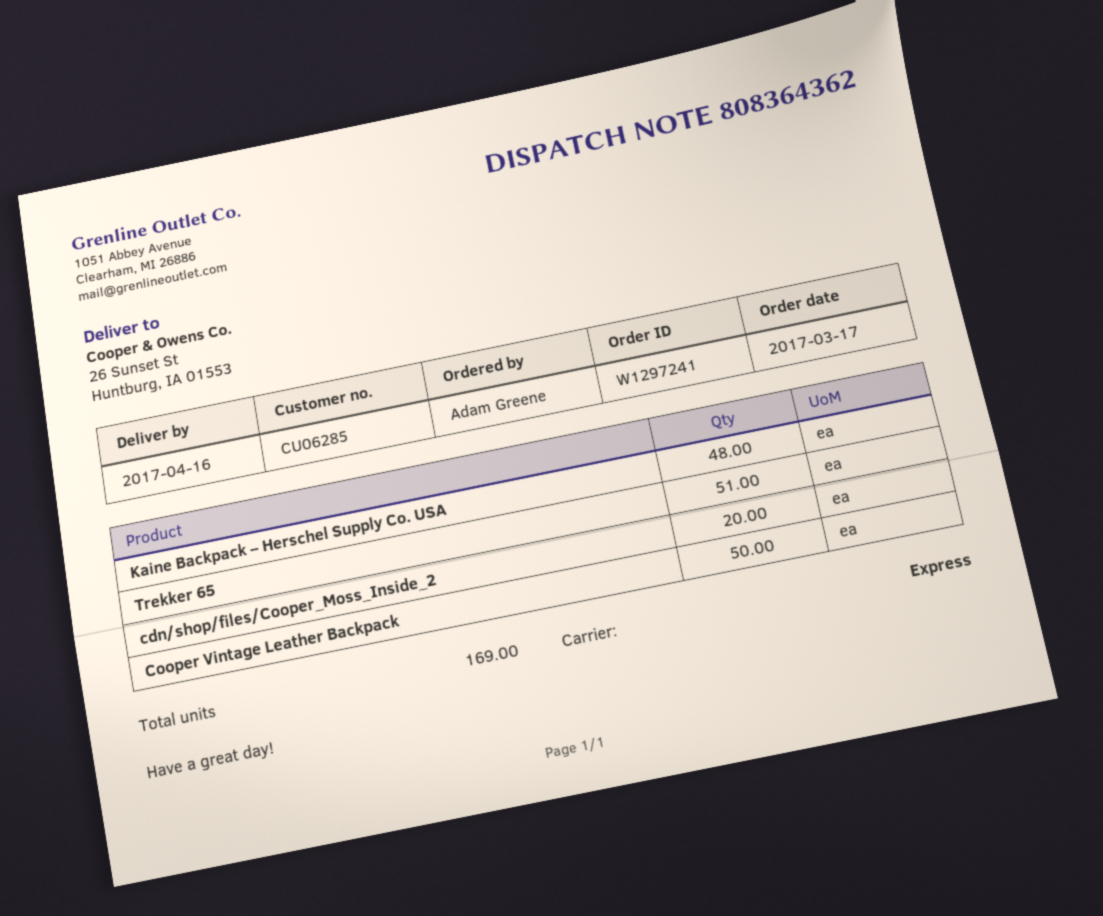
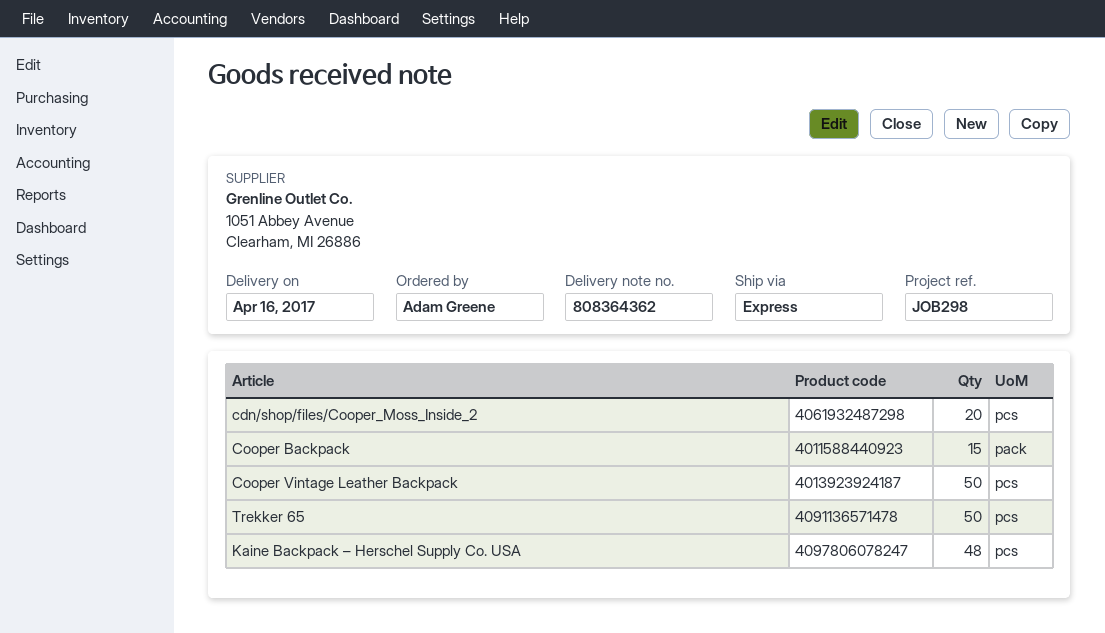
Trekker 65: 51 -> 50
Cooper Backpack: none -> 15

